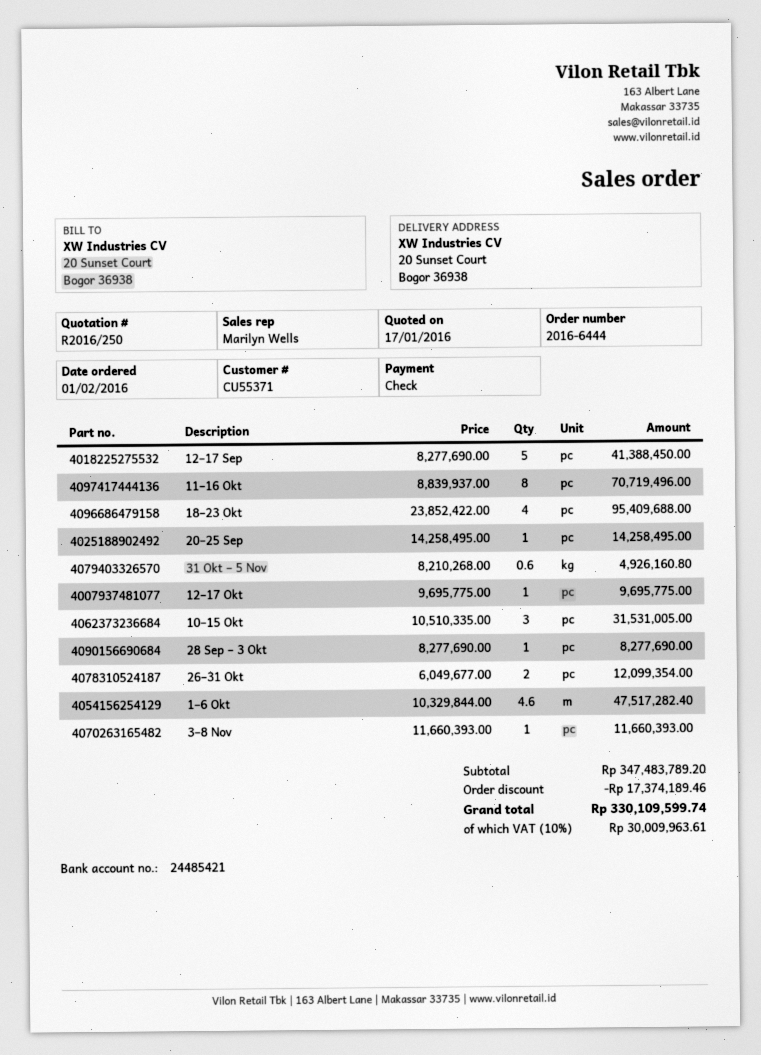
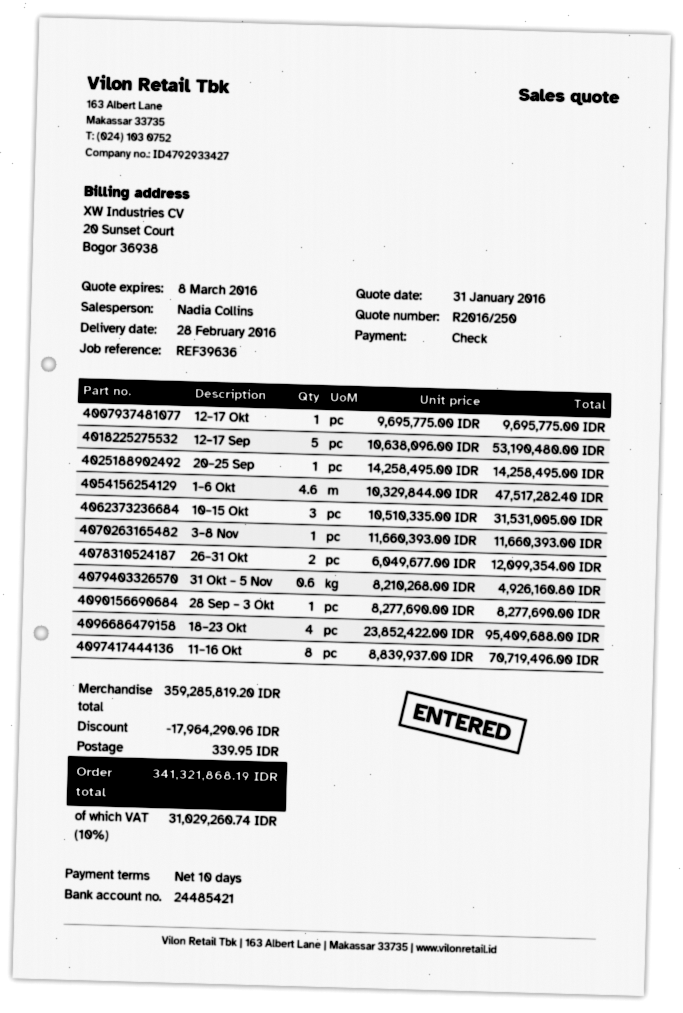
quote date: 2016-01-17 -> 2016-01-31
sales rep: Marilyn Wells -> Nadia Collins
12–17 Sep: 5 x 8277690.00 = 41388450.00 -> 5 x 10638096.00 = 53190480.00
subtotal: 347483789.20 -> 359285819.20
discount: 17374189.46 -> 17964290.96
shipping: none -> 339.95
tax: 10% = 30009963.61 -> 10% = 31029260.74
total: 330109599.74 -> 341321868.19

